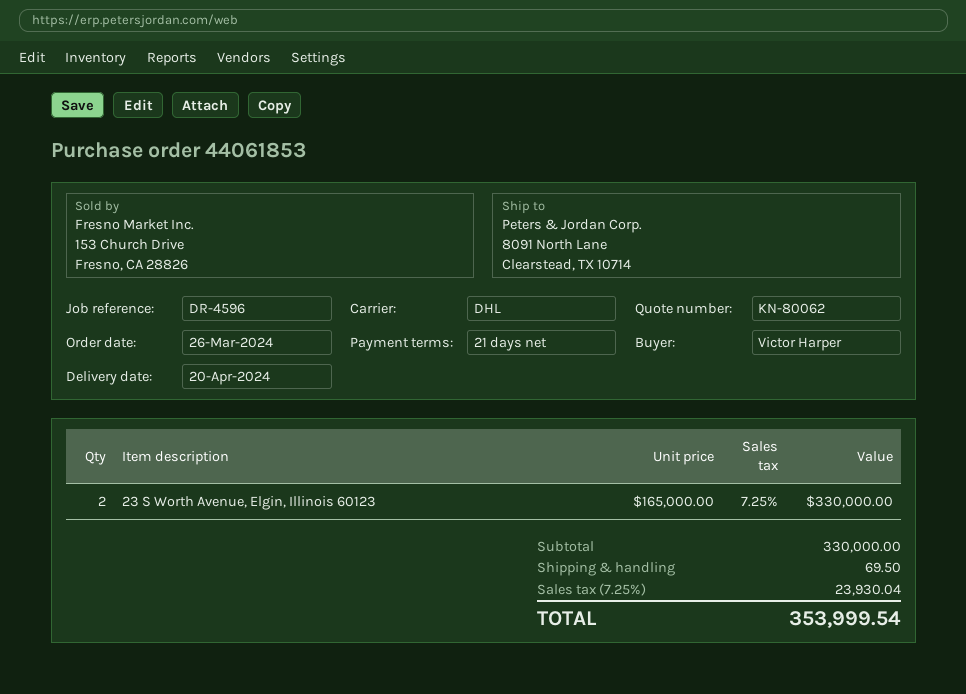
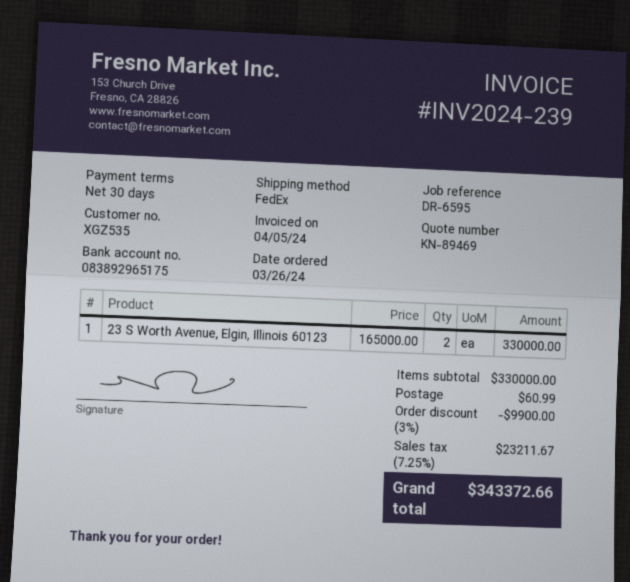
quote number: KN-80062 -> KN-89469
payment terms: 21 days -> 30 days
reference: DR-4596 -> DR-6595
shipping method: DHL -> FedEx
discount: none -> 3% = 9900.00
shipping: 69.50 -> 60.99
tax: 7.25% = 23930.04 -> 7.25% = 23211.67
total: 353999.54 -> 343372.66

